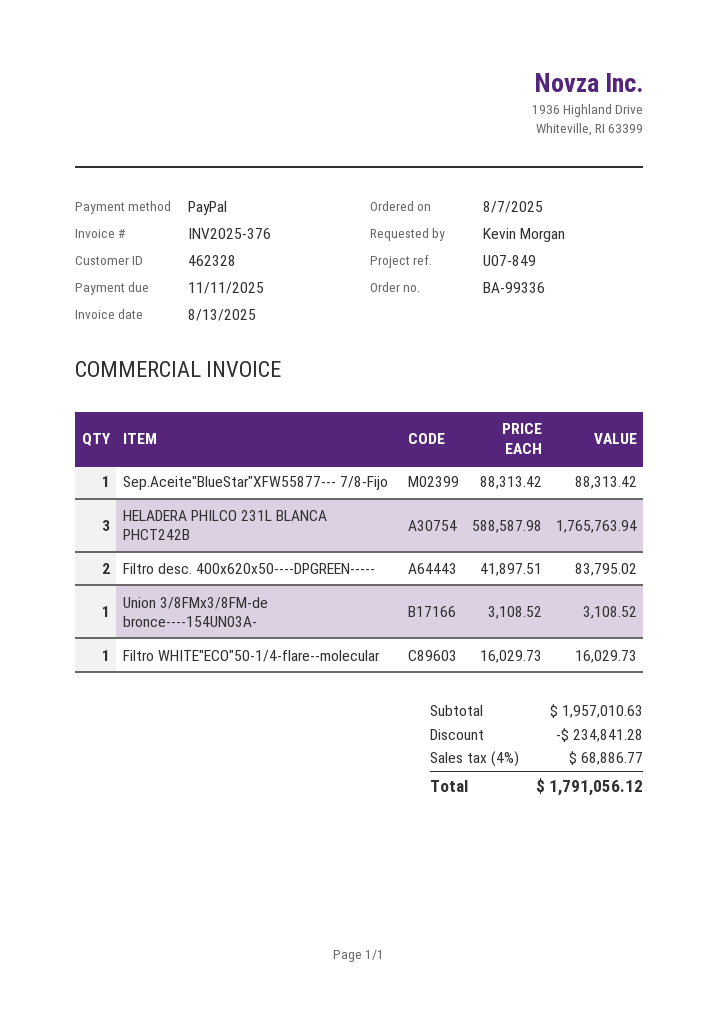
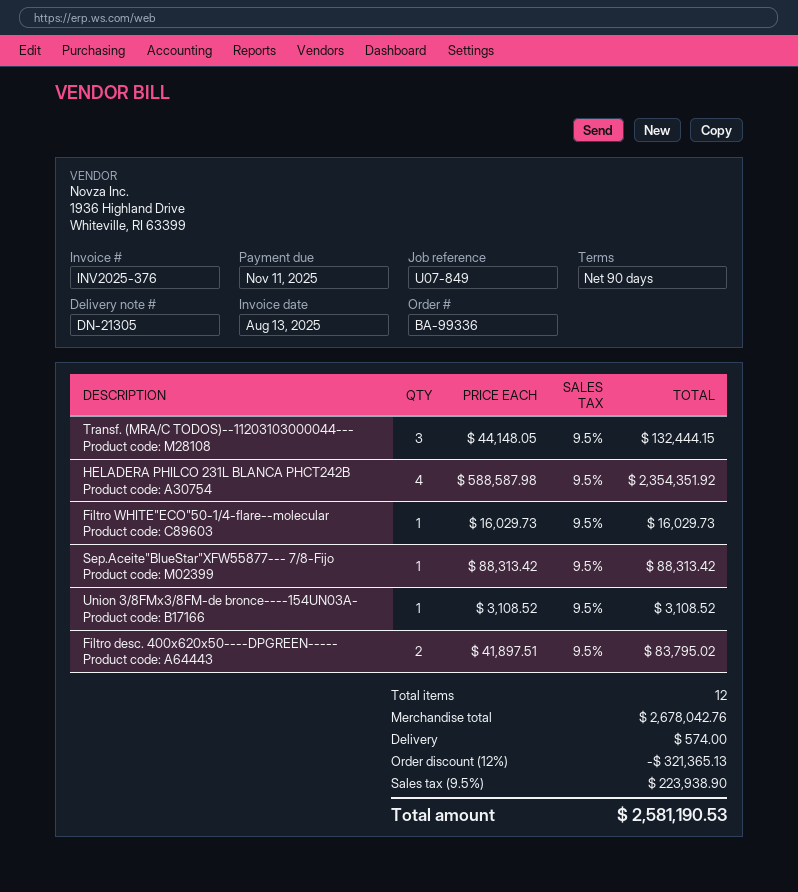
HELADERA PHILCO 231L BLANCA PHCT242B: 3 x 588587.98 = 1765763.94 -> 4 x 588587.98 = 2354351.92
Transf. (MRA/C TODOS)--11203103000044---: none -> 3 x 44148.05 = 132444.15
subtotal: 1957010.63 -> 2678042.76
discount: 234841.28 -> 321365.13
shipping: none -> 574.00
tax: 4% = 68886.77 -> 9.5% = 223938.90
total: 1791056.12 -> 2581190.53

